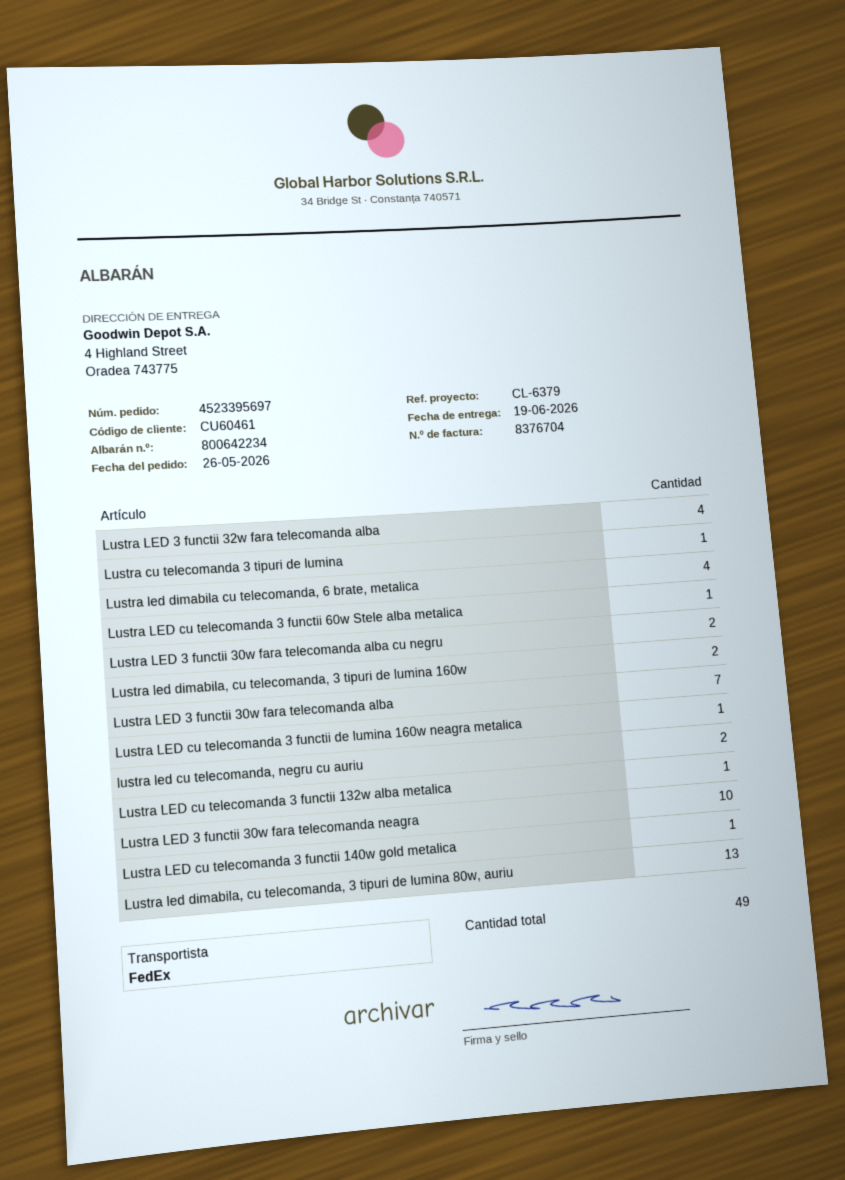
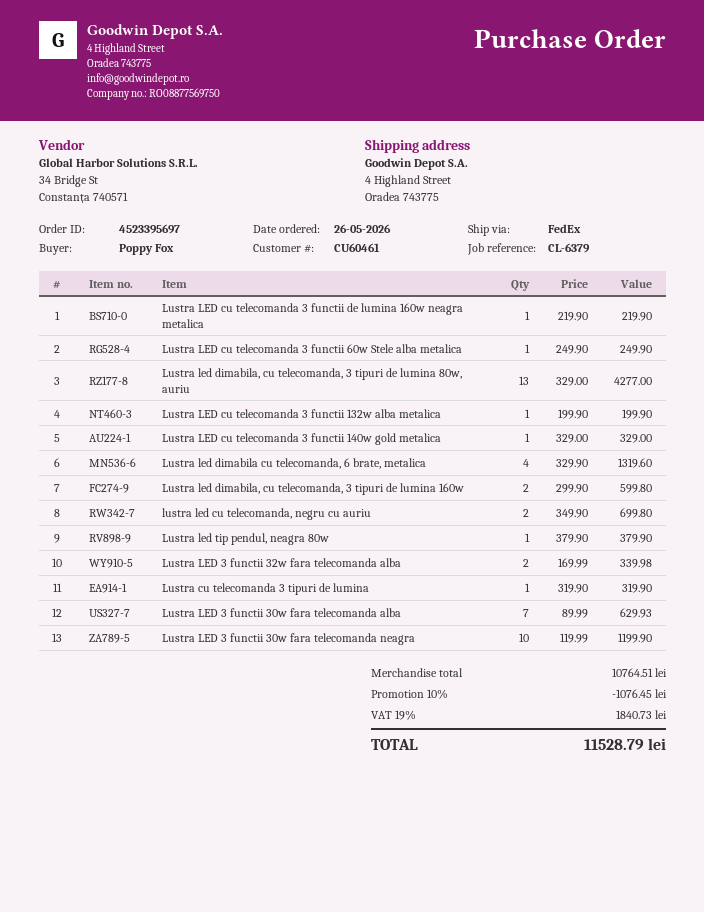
Lustra LED 3 functii 32w fara telecomanda alba: 4 -> 2
Lustra LED 3 functii 30w fara telecomanda alba cu negru: 2 -> none
Lustra led tip pendul, neagra 80w: none -> 1

